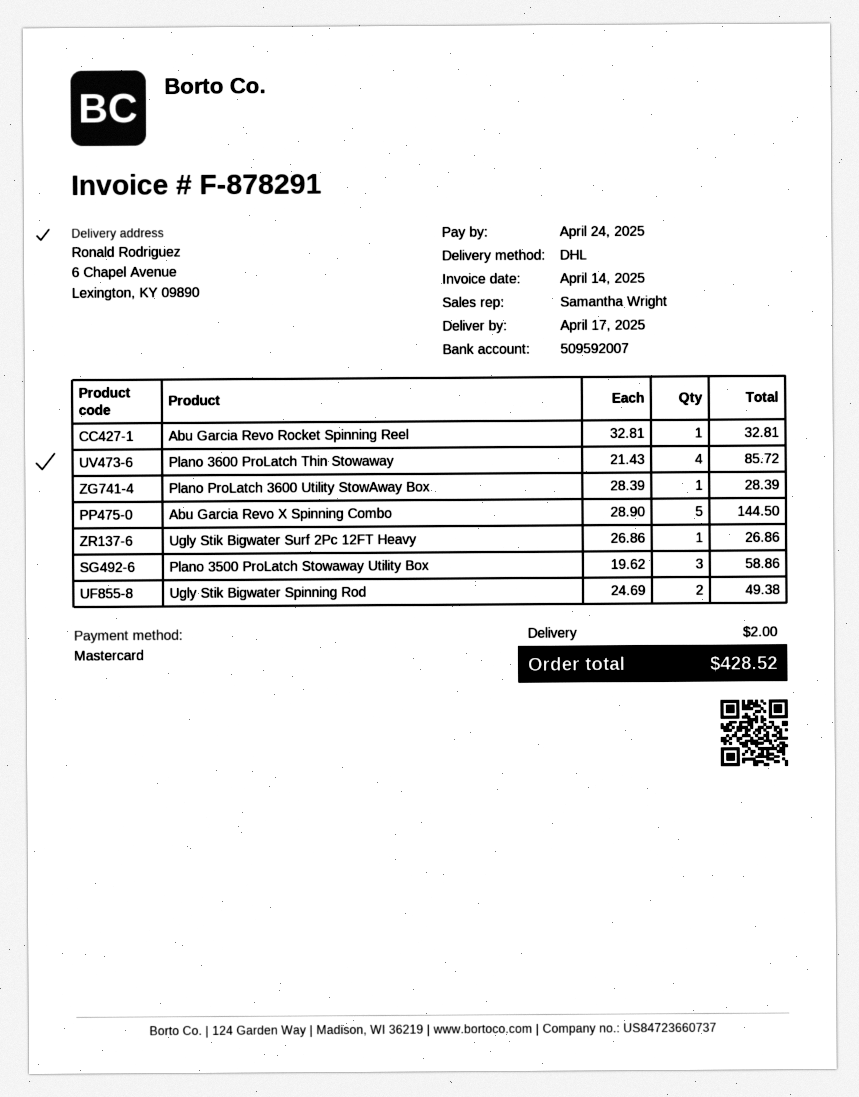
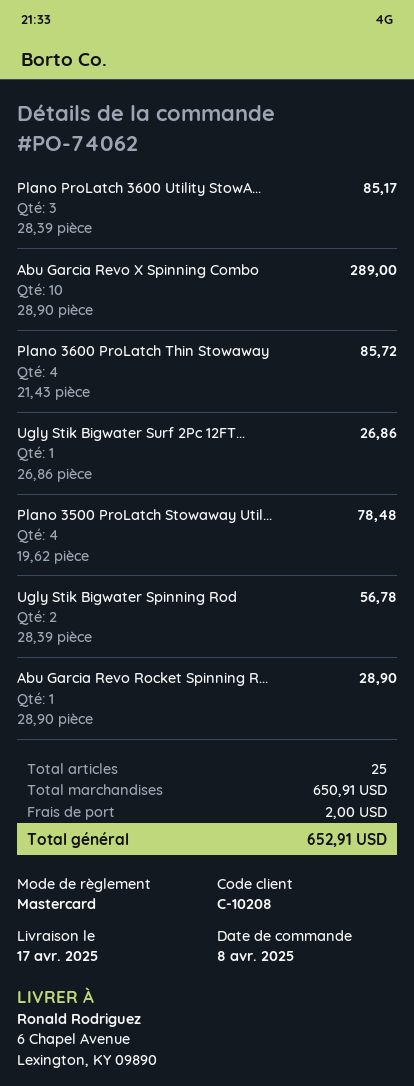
Abu Garcia Revo Rocket Spinning Reel: 1 x 32.81 = 32.81 -> 1 x 28.90 = 28.90
Plano ProLatch 3600 Utility StowAway Box: 1 x 28.39 = 28.39 -> 3 x 28.39 = 85.17
Abu Garcia Revo X Spinning Combo: 5 x 28.90 = 144.50 -> 10 x 28.90 = 289.00
Plano 3500 ProLatch Stowaway Utility Box: 3 x 19.62 = 58.86 -> 4 x 19.62 = 78.48
Ugly Stik Bigwater Spinning Rod: 2 x 24.69 = 49.38 -> 2 x 28.39 = 56.78
total: 428.52 -> 652.91

